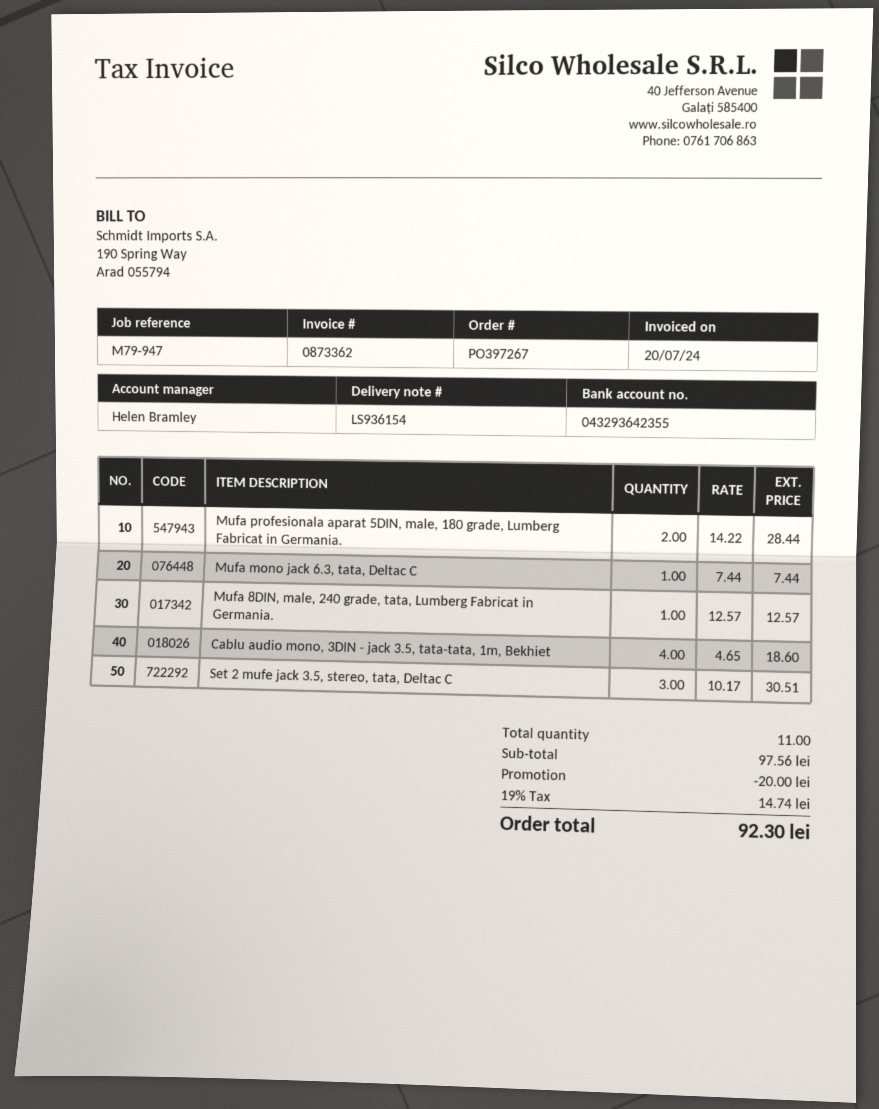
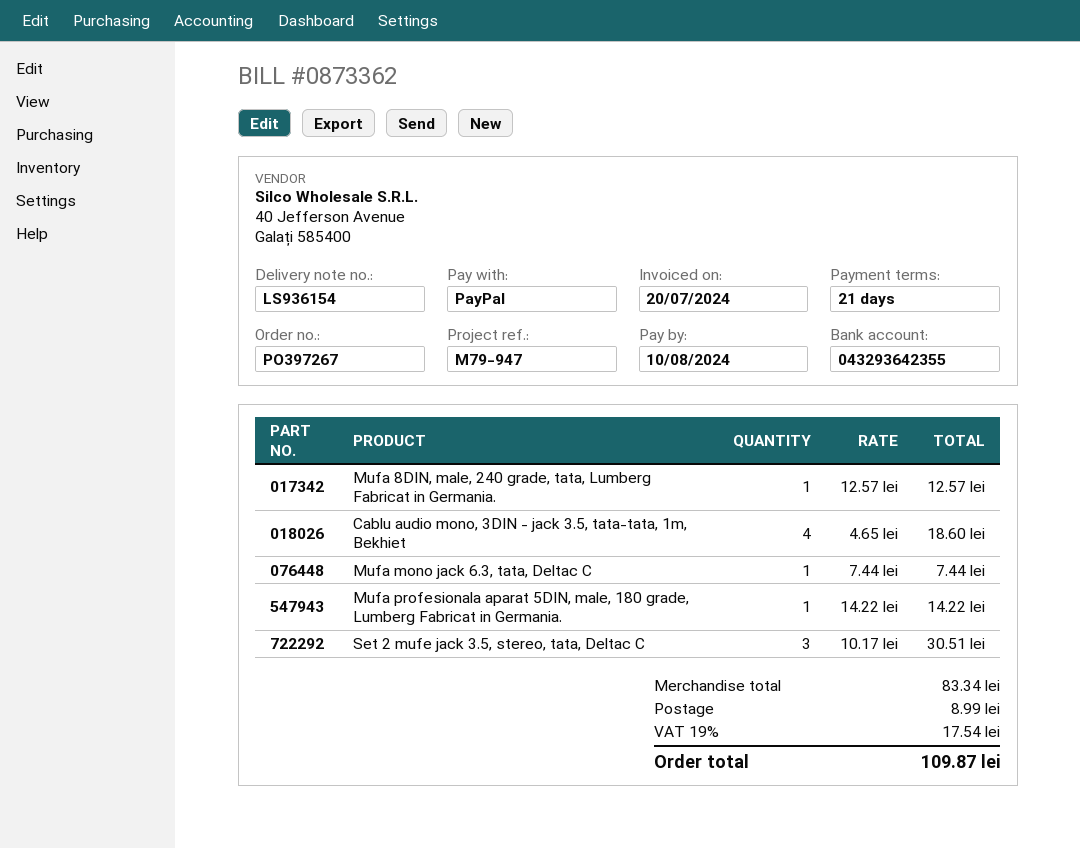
Mufa profesionala aparat 5DIN, male, 180 grade, Lumberg Fabricat in Germania.: 2 x 14.22 = 28.44 -> 1 x 14.22 = 14.22
subtotal: 97.56 -> 83.34
discount: 20.00 -> none
shipping: none -> 8.99
tax: 19% = 14.74 -> 19% = 17.54
total: 92.30 -> 109.87

